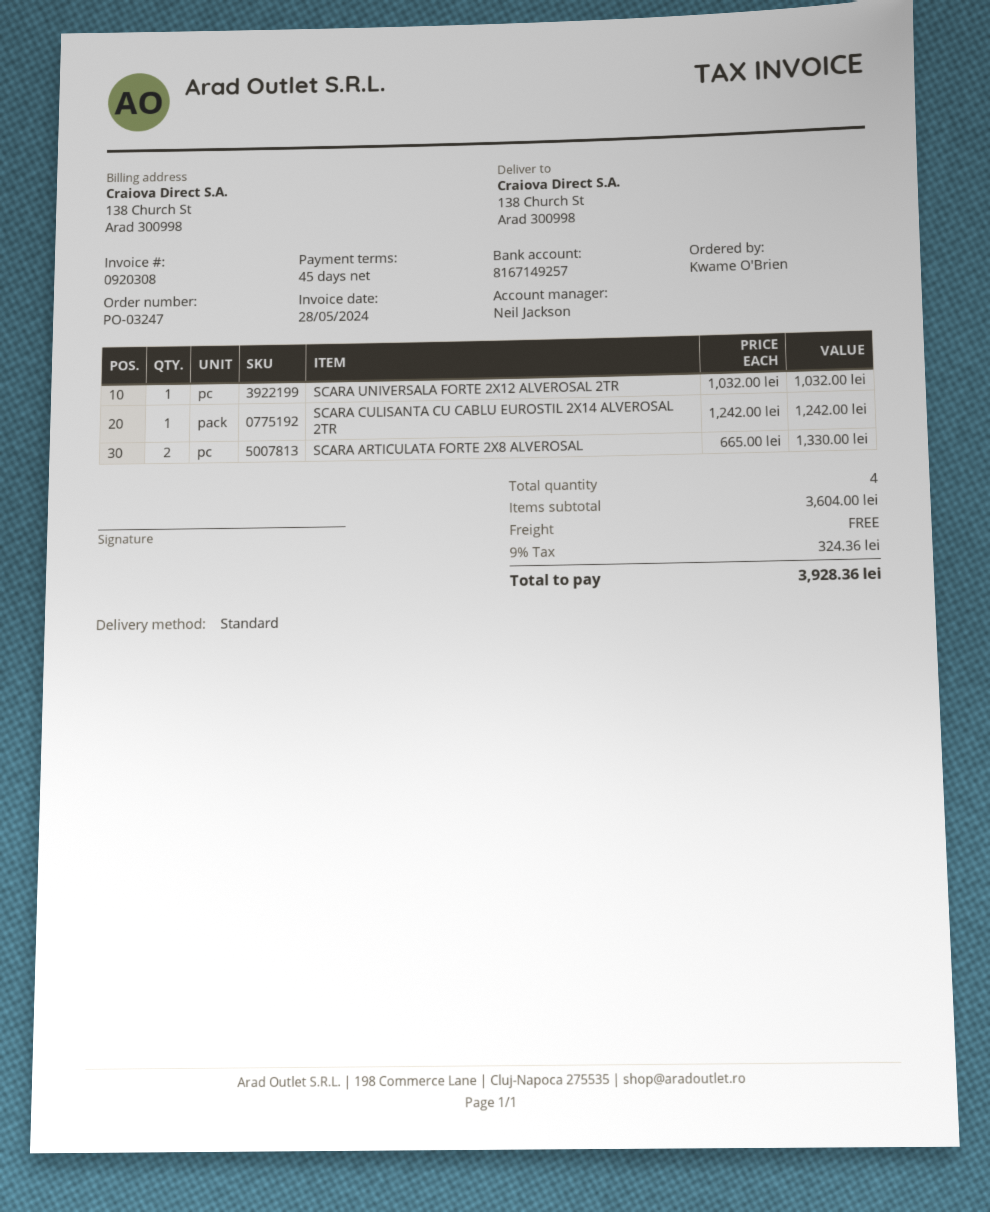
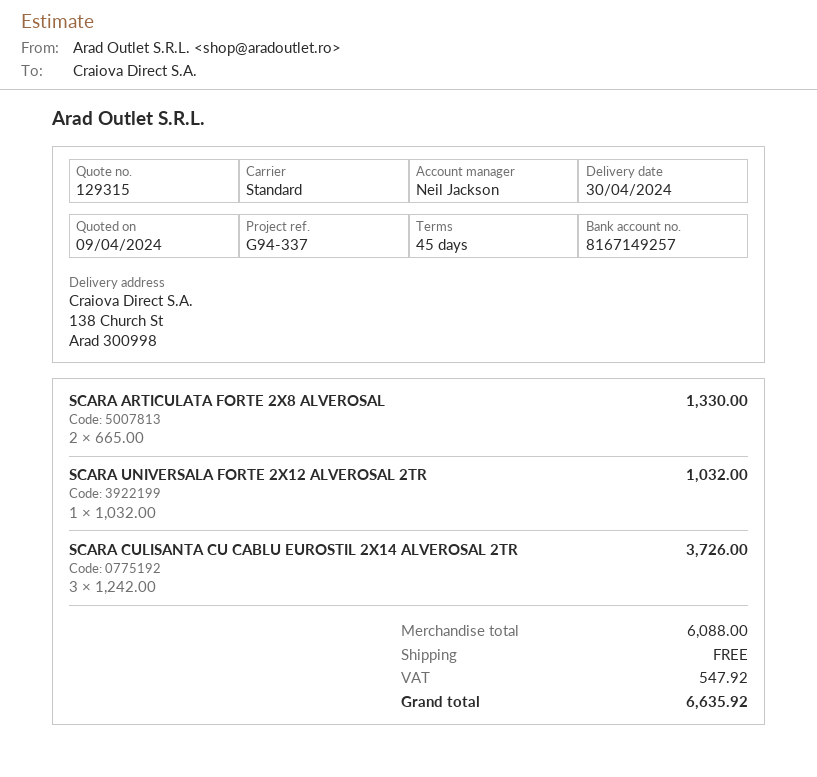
SCARA CULISANTA CU CABLU EUROSTIL 2X14 ALVEROSAL 2TR: 1 x 1242.00 = 1242.00 -> 3 x 1242.00 = 3726.00
subtotal: 3604.00 -> 6088.00
tax: 324.36 -> 547.92
total: 3928.36 -> 6635.92

